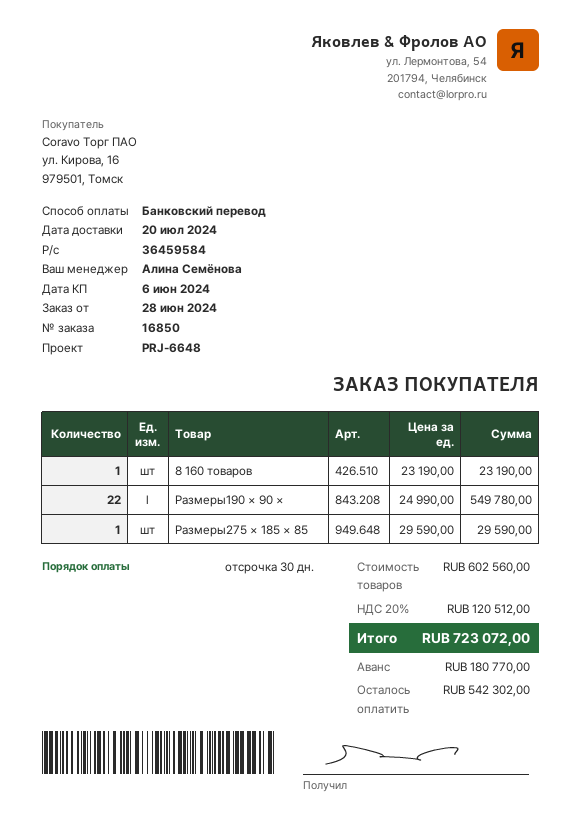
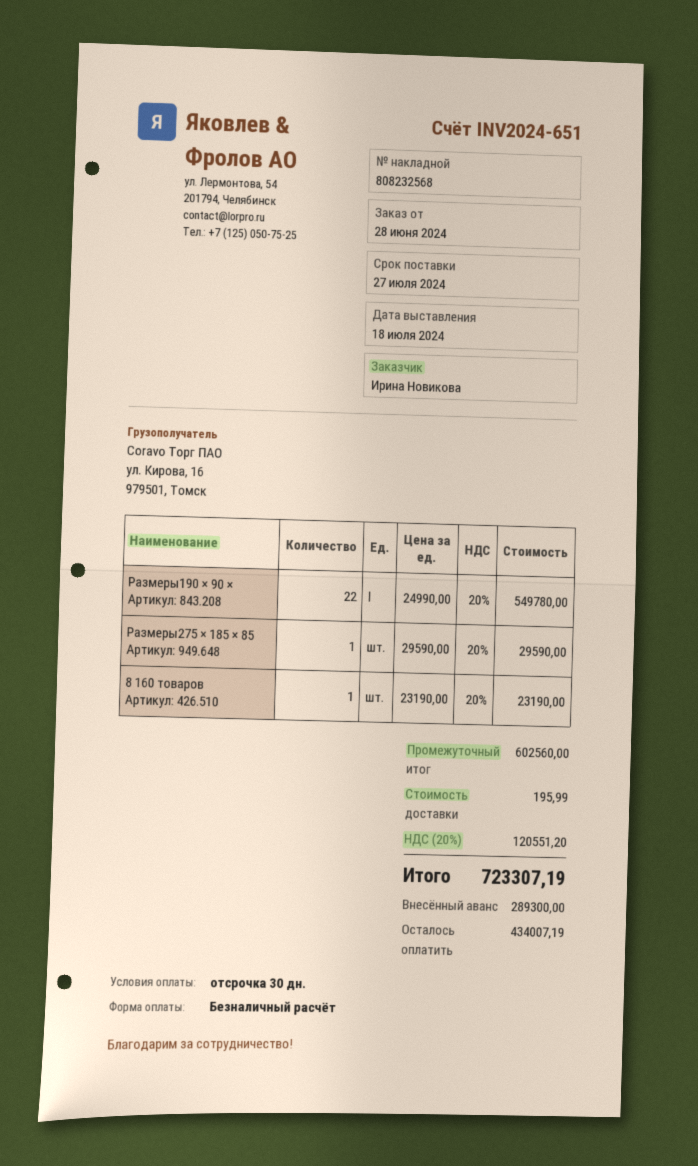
delivery date: 2024-07-20 -> 2024-07-27
shipping: none -> 195.99
tax: 20% = 120512.00 -> 20% = 120551.20
total: 723072.00 -> 723307.19
deposit: 180770.00 -> 289300.00
balance: 542302.00 -> 434007.19

